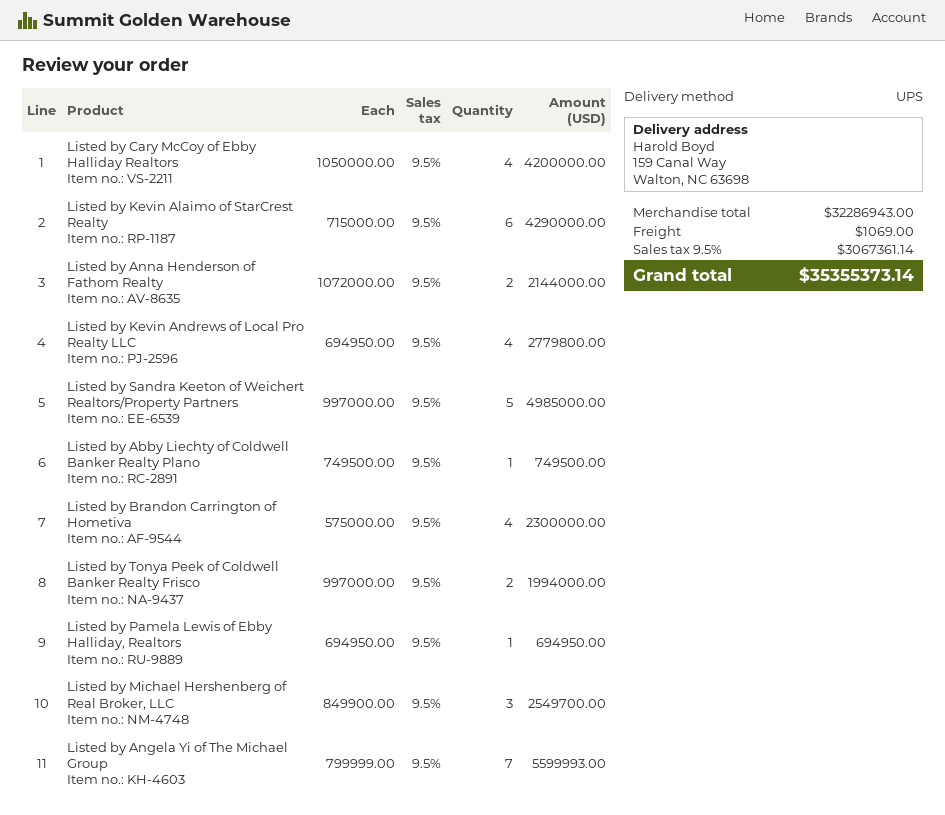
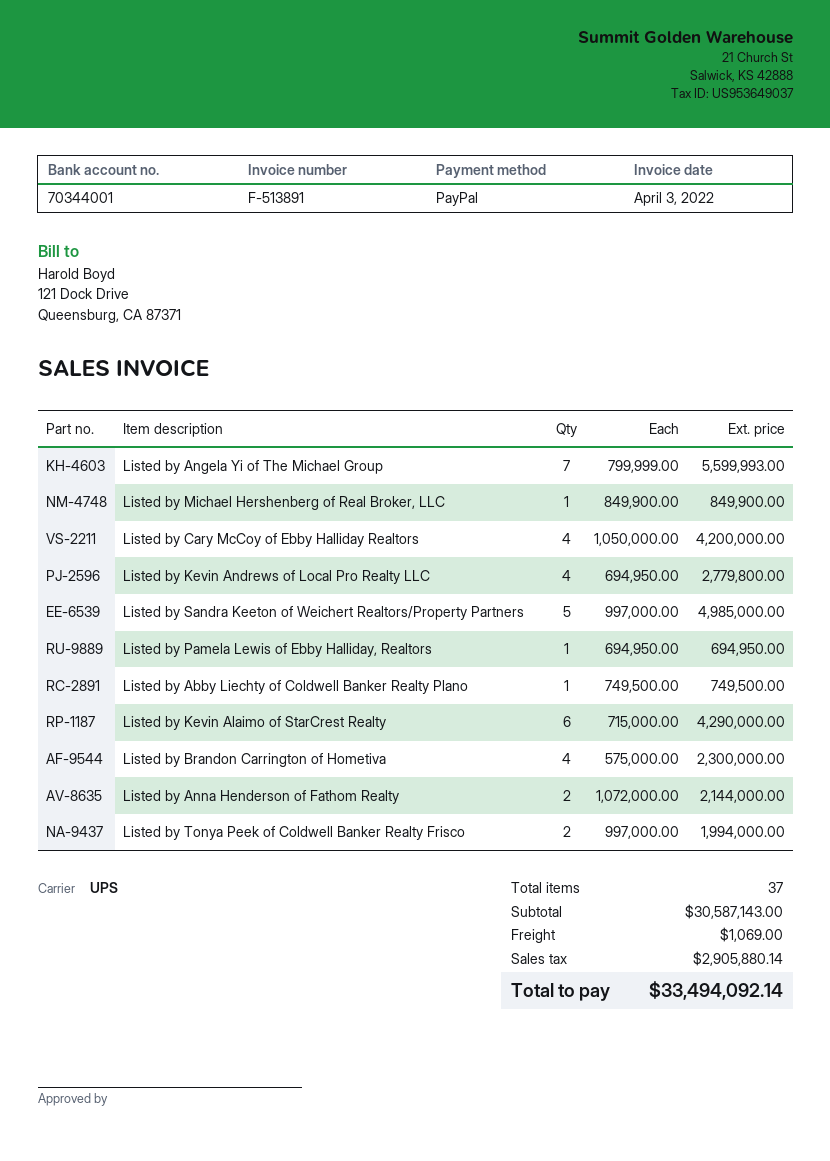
Listed by Michael Hershenberg of Real Broker, LLC: 3 x 849900.00 = 2549700.00 -> 1 x 849900.00 = 849900.00
subtotal: 32286943.00 -> 30587143.00
tax: 3067361.14 -> 2905880.14
total: 35355373.14 -> 33494092.14

